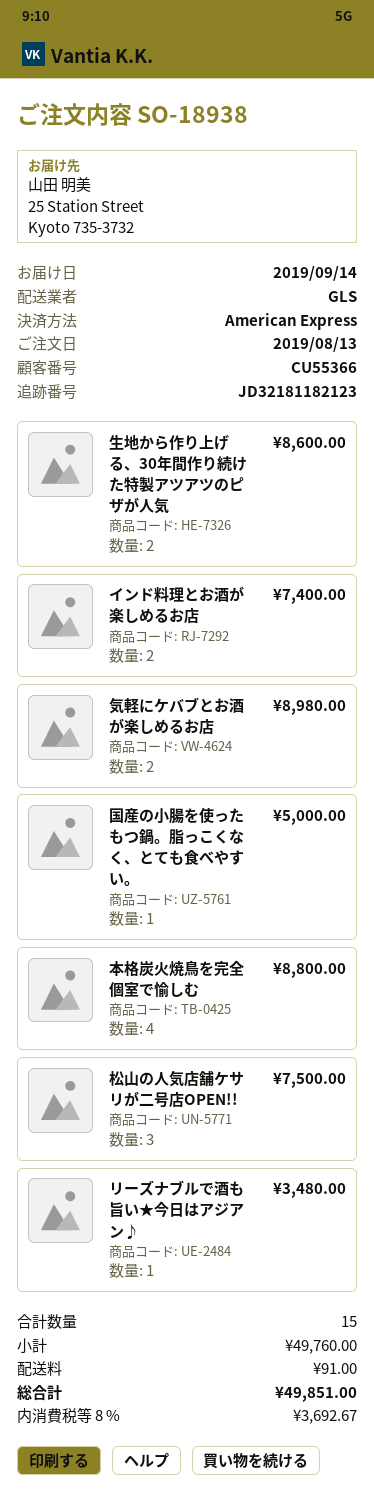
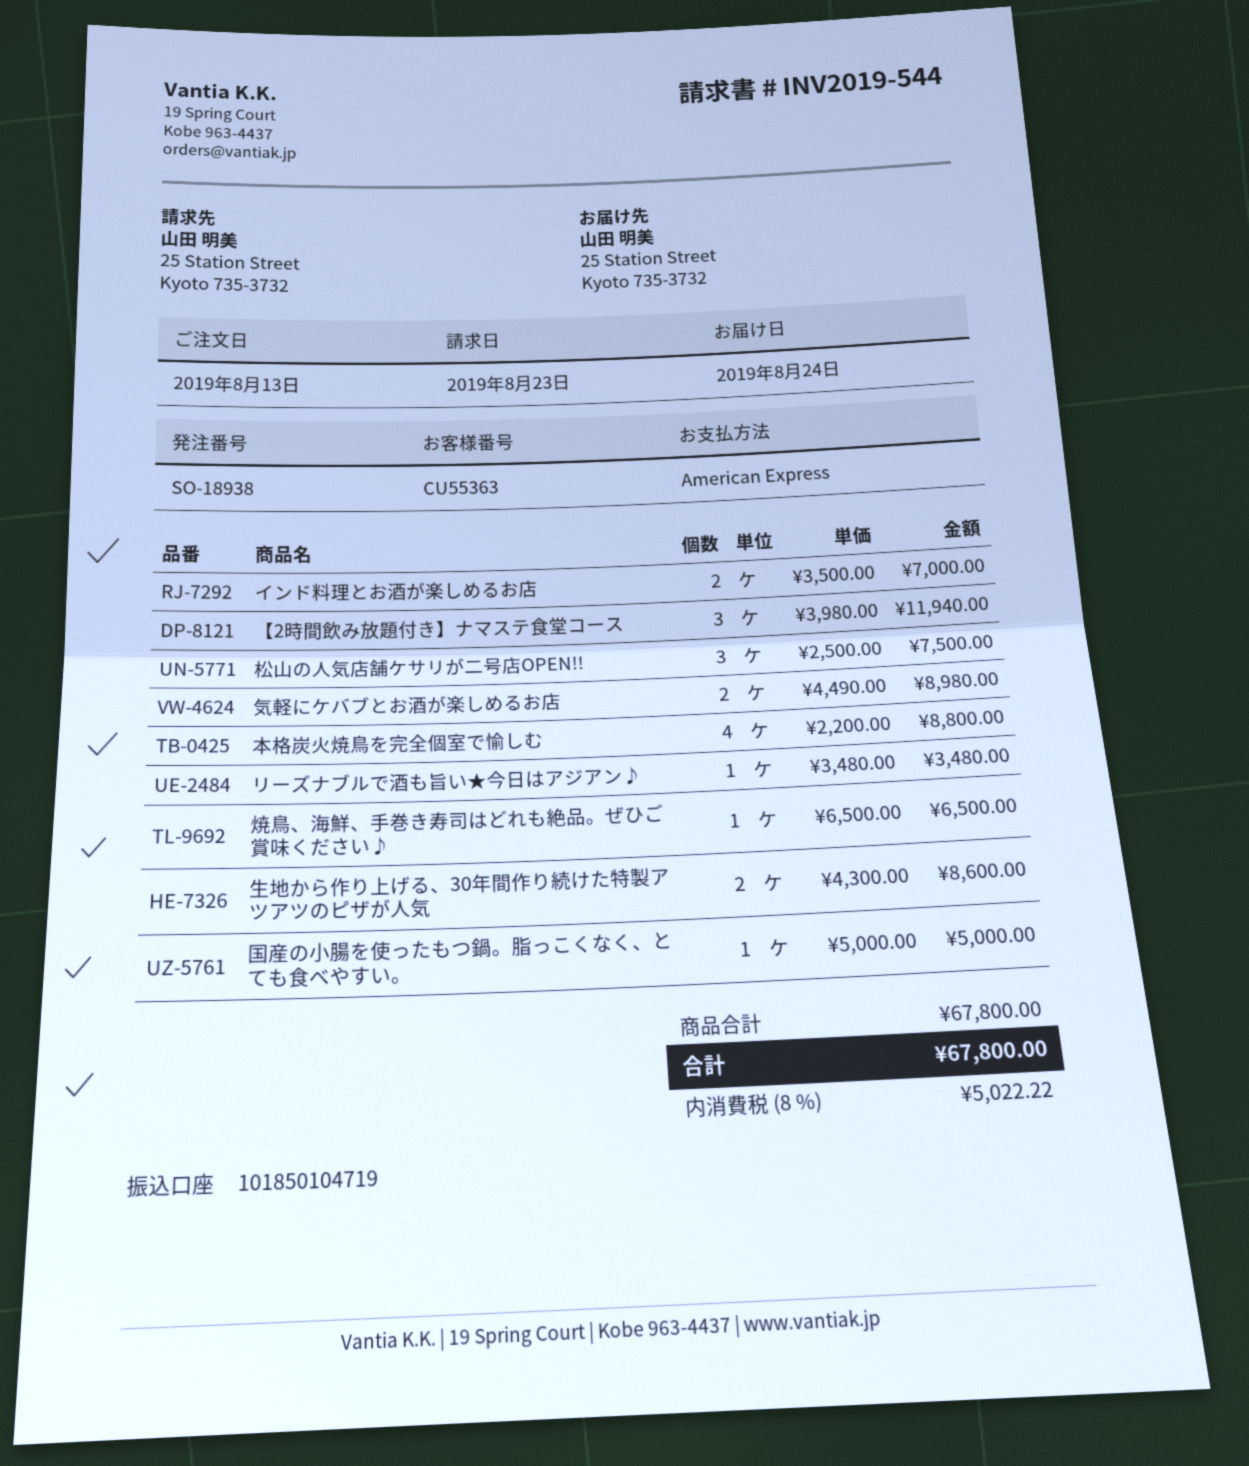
delivery date: 2019-09-14 -> 2019-08-24
customer number: CU55366 -> CU55363
インド料理とお酒が楽しめるお店: 2 for 7400.00 -> 2 for 7000.00
【2時間飲み放題付き】ナマステ食堂コース: none -> 3 for 11940.00
焼鳥、海鮮、手巻き寿司はどれも絶品。ぜひご賞味ください♪: none -> 1 for 6500.00
subtotal: 49760.00 -> 67800.00
shipping: 91.00 -> none
tax: 8% = 3692.67 -> 8% = 5022.22
total: 49851.00 -> 67800.00

